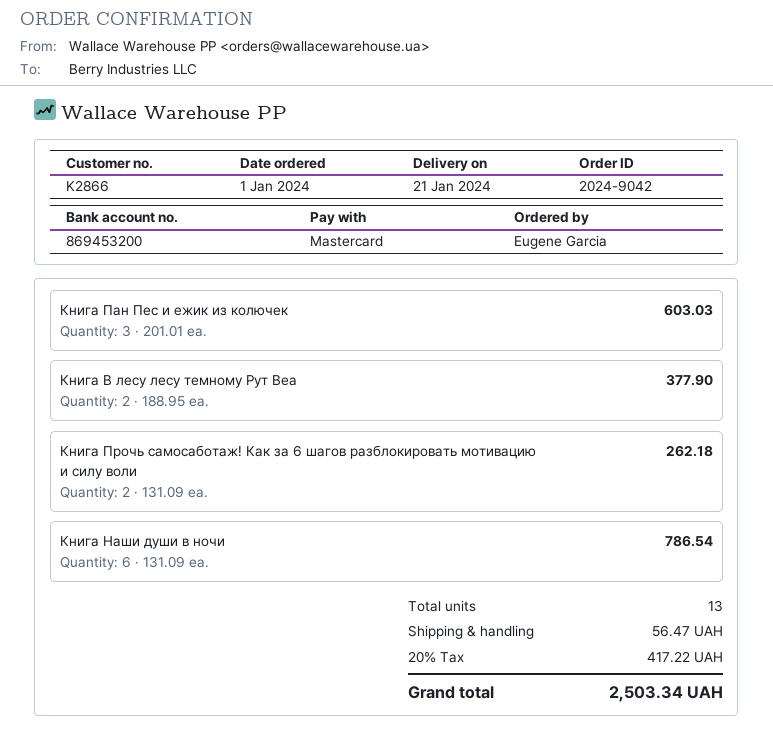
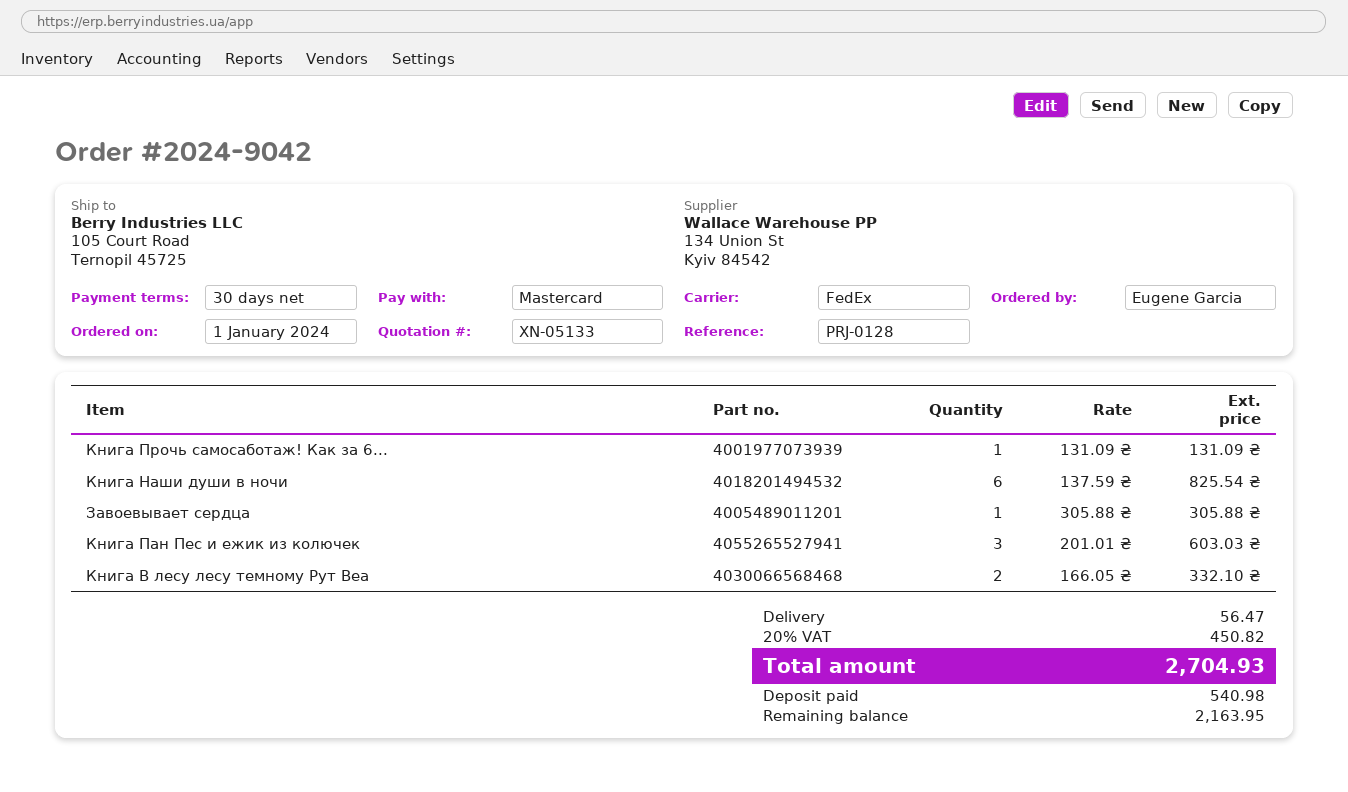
Книга В лесу лесу темному Рут Веа: 2 x 188.95 = 377.90 -> 2 x 166.05 = 332.10
Книга Прочь самосаботаж! Как за 6 шагов разблокировать мотивацию и силу воли: 2 x 131.09 = 262.18 -> 1 x 131.09 = 131.09
Книга Наши души в ночи: 6 x 131.09 = 786.54 -> 6 x 137.59 = 825.54
Завоевывает сердца: none -> 1 x 305.88 = 305.88
tax: 20% = 417.22 -> 20% = 450.82
total: 2503.34 -> 2704.93

